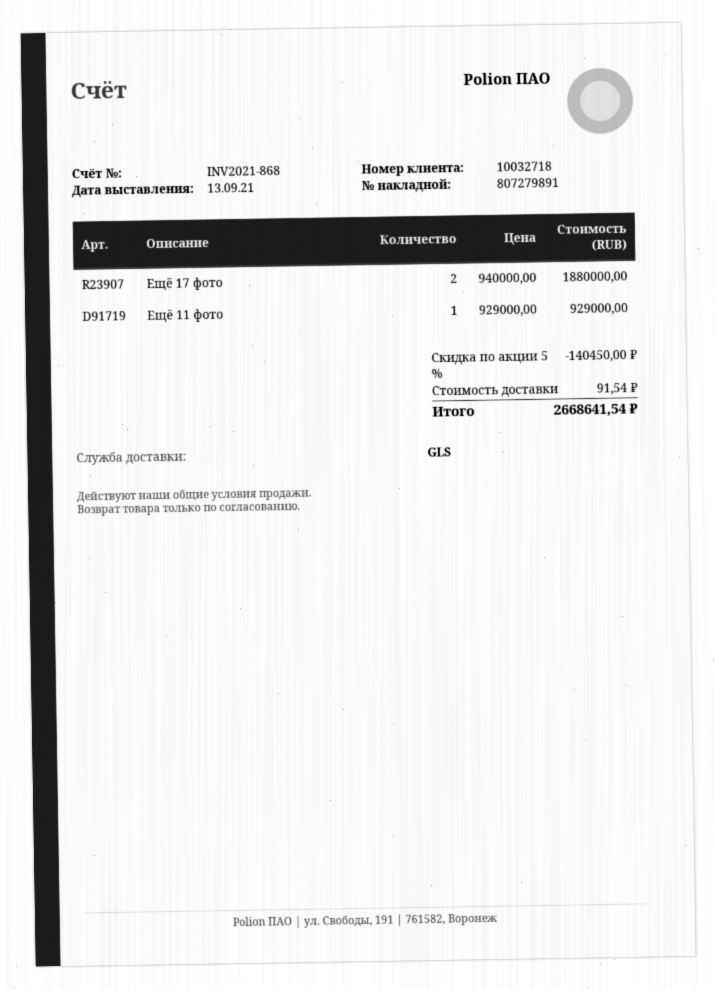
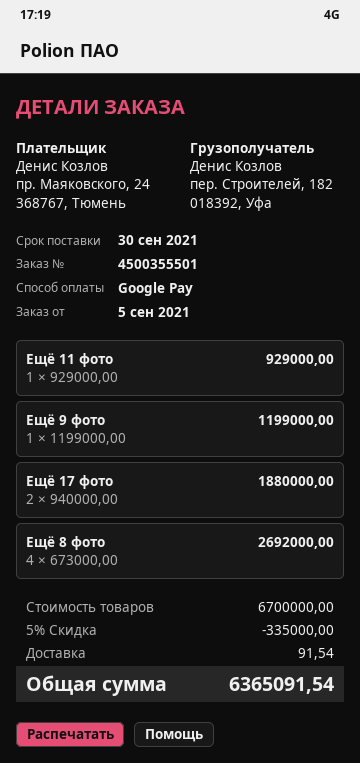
Ещё 9 фото: none -> 1 x 1199000.00 = 1199000.00
Ещё 8 фото: none -> 4 x 673000.00 = 2692000.00
discount: 5% = 140450.00 -> 5% = 335000.00
total: 2668641.54 -> 6365091.54

